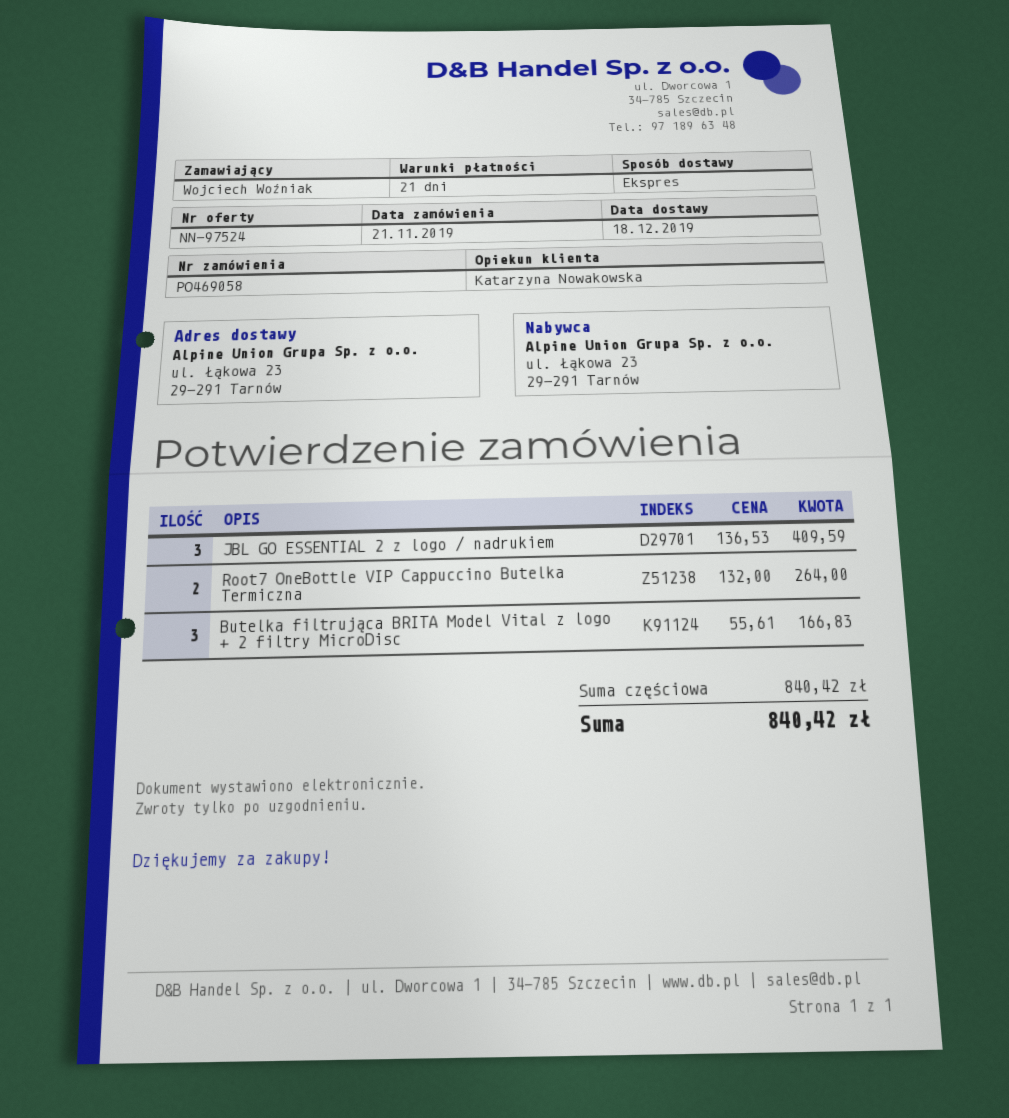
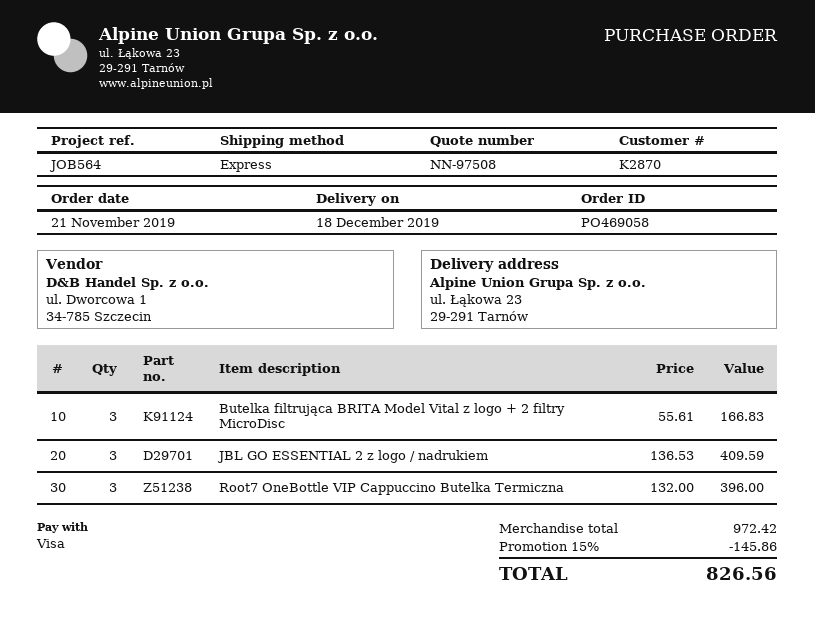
quote number: NN-97524 -> NN-97508
Root7 OneBottle VIP Cappuccino Butelka Termiczna: 2 x 132.00 = 264.00 -> 3 x 132.00 = 396.00
subtotal: 840.42 -> 972.42
discount: none -> 15% = 145.86
total: 840.42 -> 826.56

